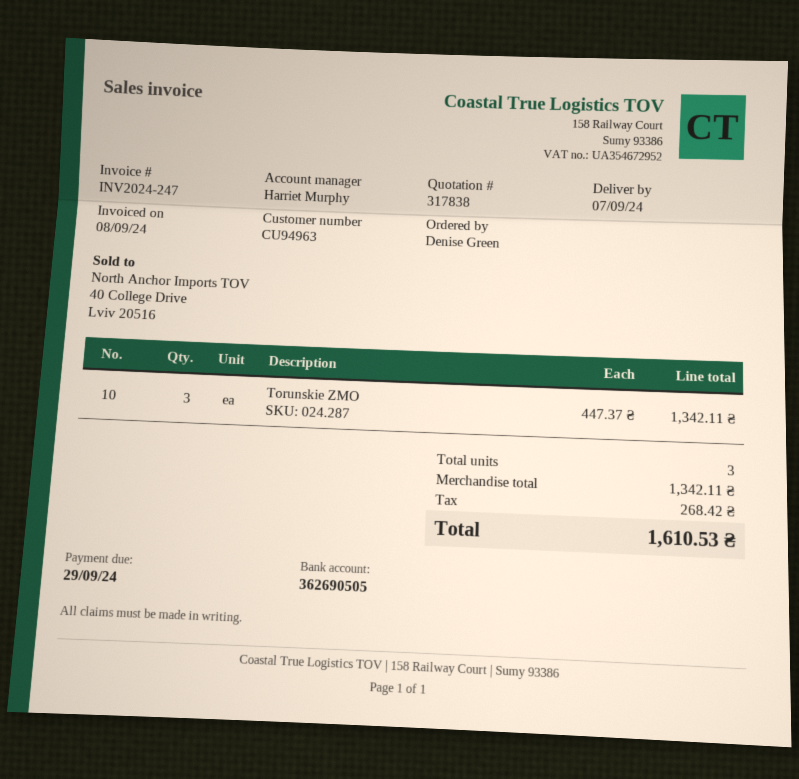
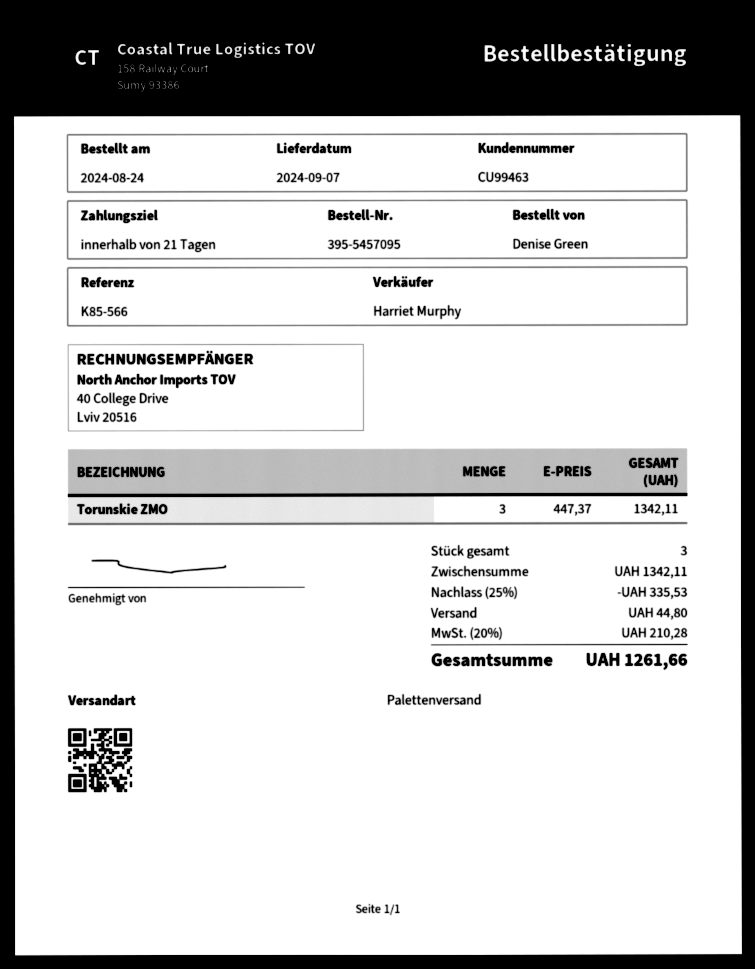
customer number: CU94963 -> CU99463
discount: none -> 25% = 335.53
shipping: none -> 44.80
tax: 268.42 -> 210.28
total: 1610.53 -> 1261.66

